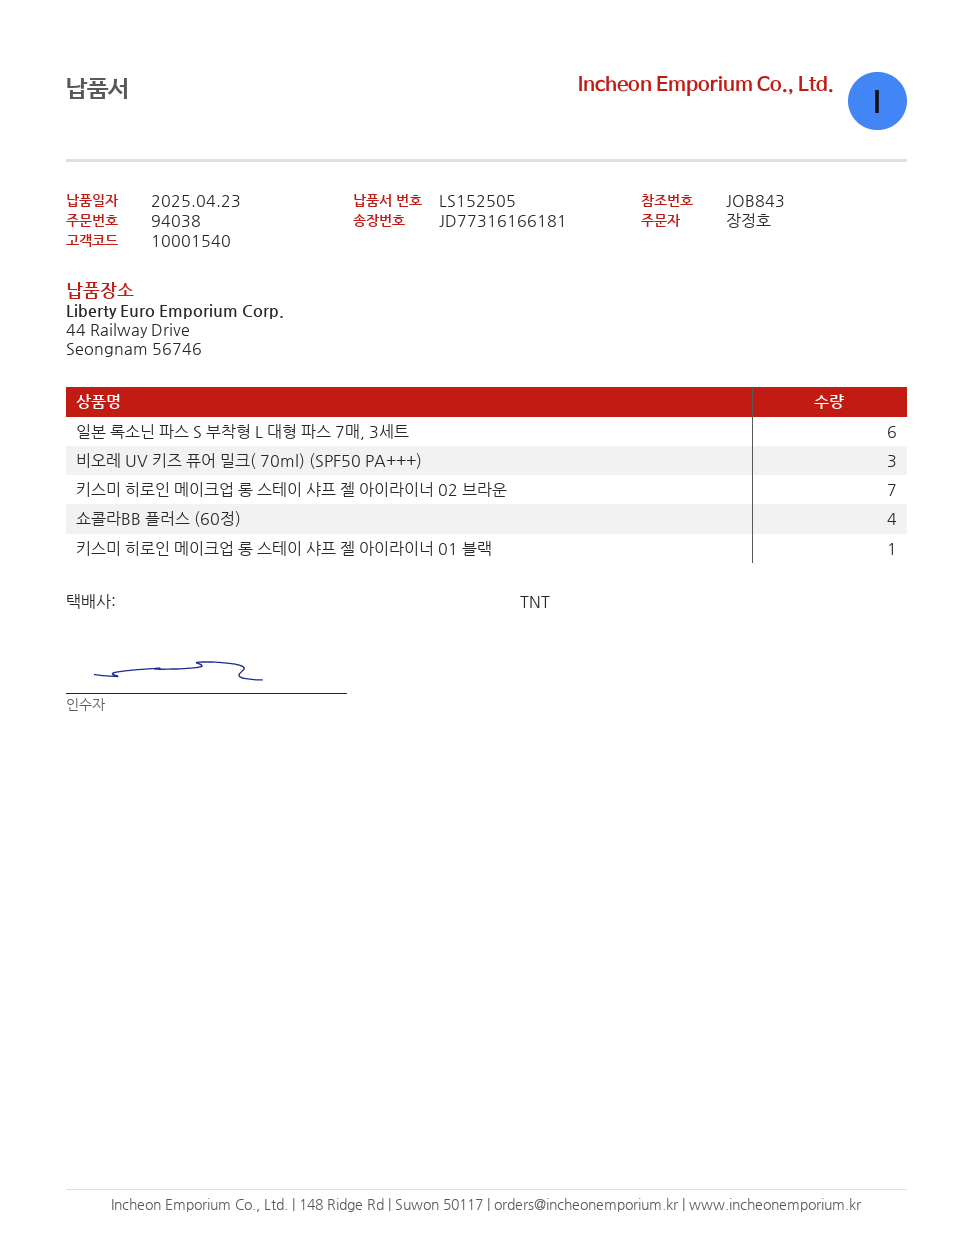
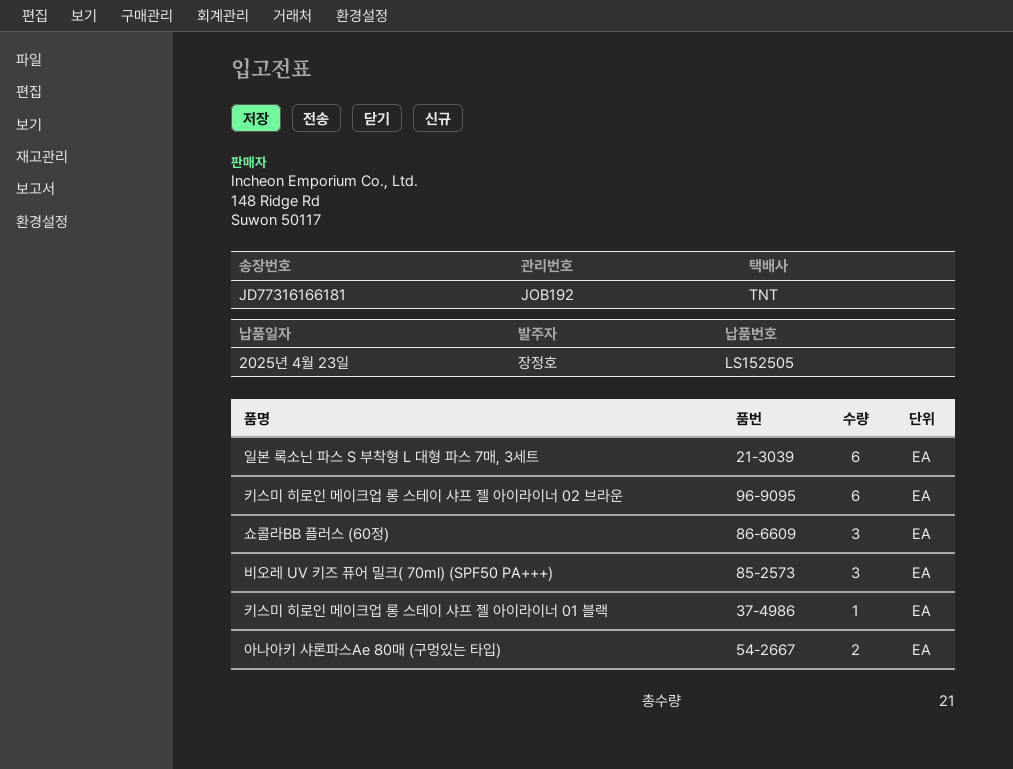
reference: JOB843 -> JOB192
키스미 히로인 메이크업 롱 스테이 샤프 젤 아이라이너 02 브라운: 7 -> 6
쇼콜라BB 플러스 (60정): 4 -> 3
아나아키 샤론파스Ae 80매 (구멍있는 타입): none -> 2

